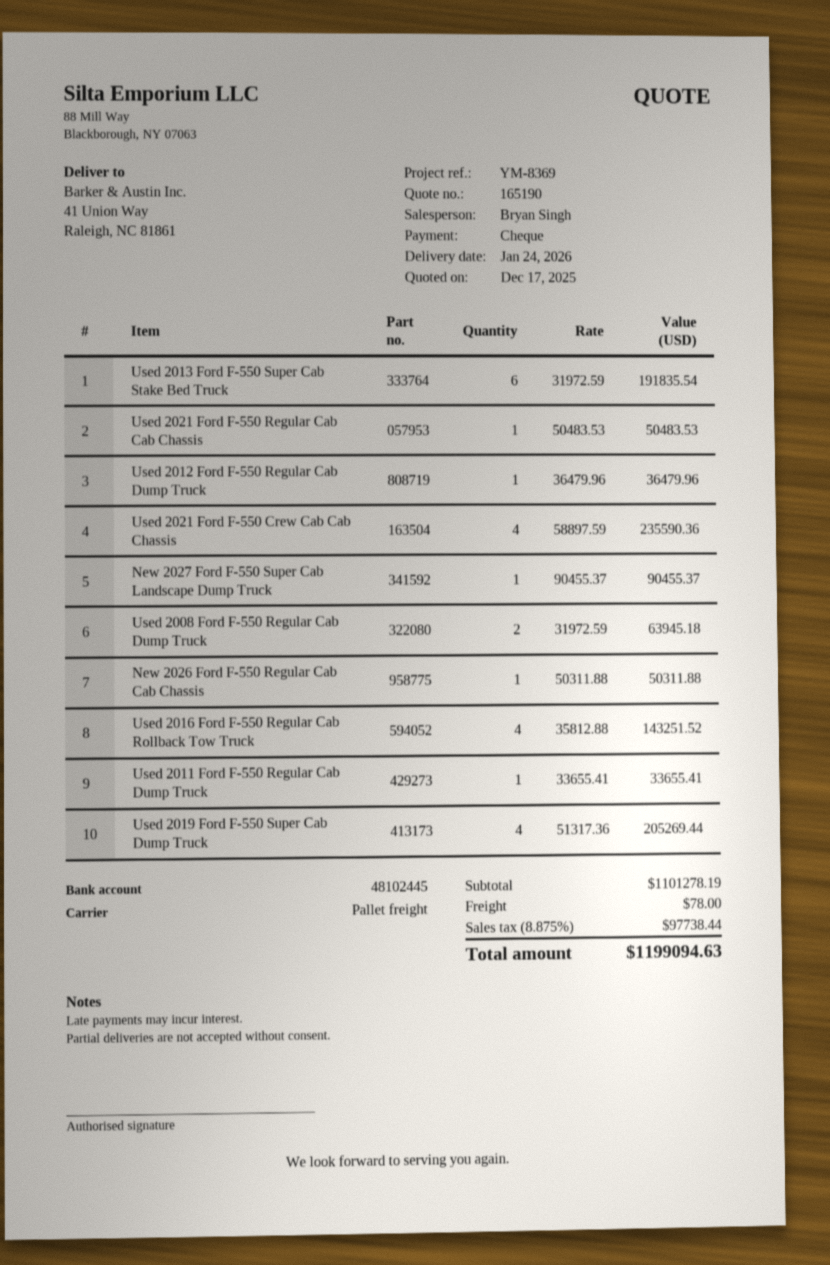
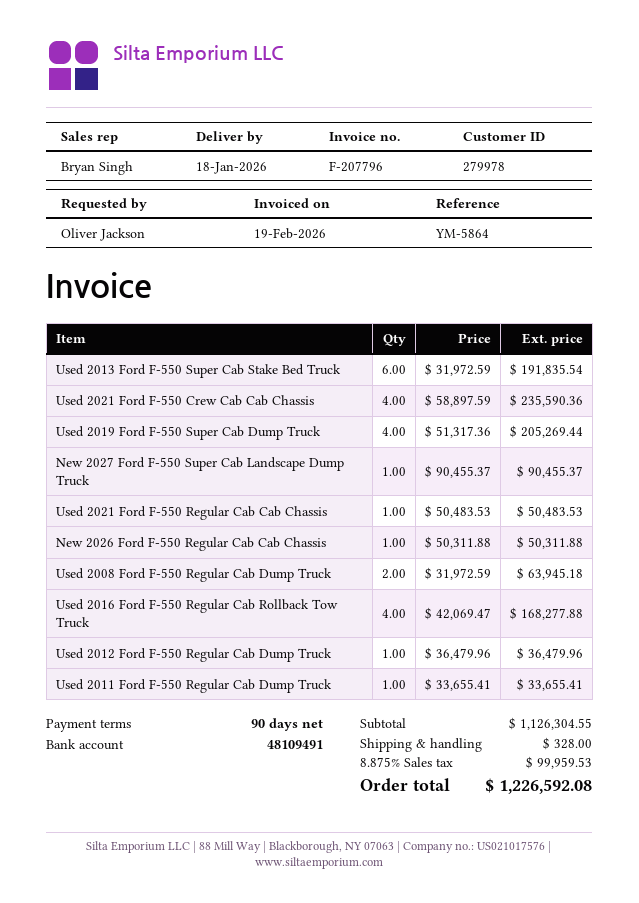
delivery date: 2026-01-24 -> 2026-01-18
reference: YM-8369 -> YM-5864
bank account: 48102445 -> 48109491
Used 2016 Ford F-550 Regular Cab Rollback Tow Truck: 4 x 35812.88 = 143251.52 -> 4 x 42069.47 = 168277.88
subtotal: 1101278.19 -> 1126304.55
shipping: 78.00 -> 328.00
tax: 8.875% = 97738.44 -> 8.875% = 99959.53
total: 1199094.63 -> 1226592.08

